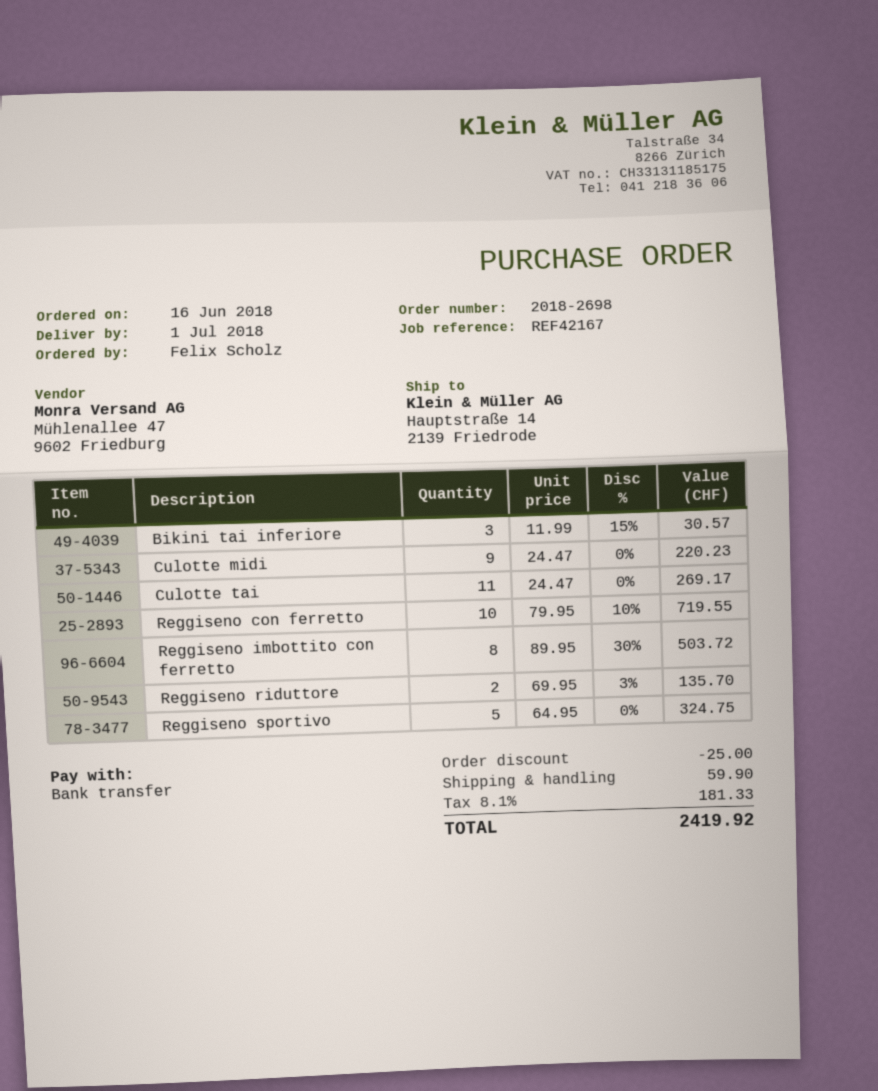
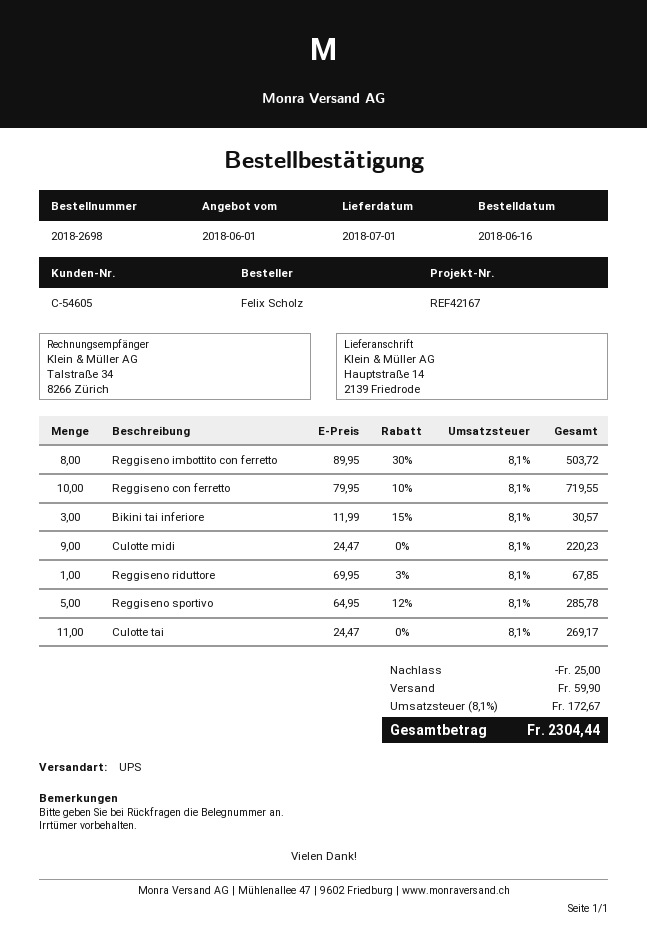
Reggiseno riduttore: 2 x 69.95 - 3% = 135.70 -> 1 x 69.95 - 3% = 67.85
Reggiseno sportivo: 5 x 64.95 = 324.75 -> 5 x 64.95 - 12% = 285.78
tax: 8.1% = 181.33 -> 8.1% = 172.67
total: 2419.92 -> 2304.44

